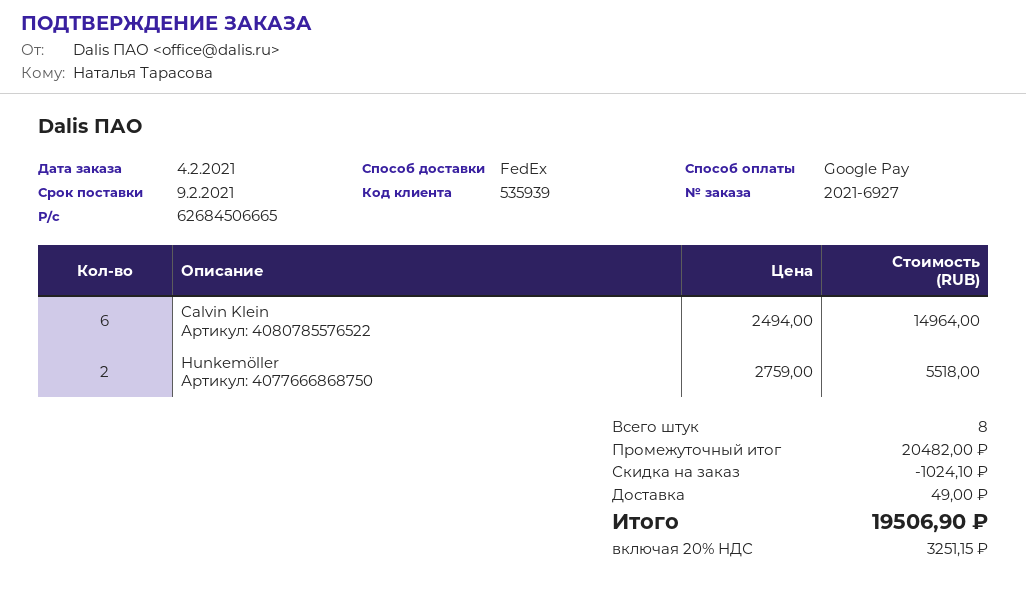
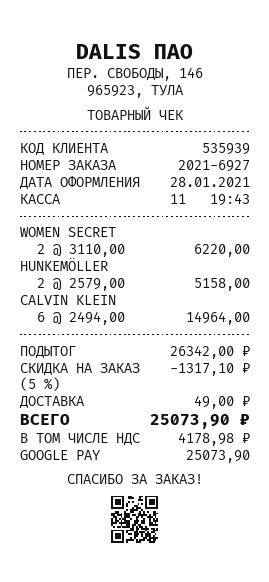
order date: 2021-02-04 -> 2021-01-28
Hunkemöller: 2 x 2759.00 = 5518.00 -> 2 x 2579.00 = 5158.00
WOMEN SECRET: none -> 2 x 3110.00 = 6220.00
subtotal: 20482.00 -> 26342.00
discount: 1024.10 -> 1317.10
tax: 3251.15 -> 4178.98
total: 19506.90 -> 25073.90

